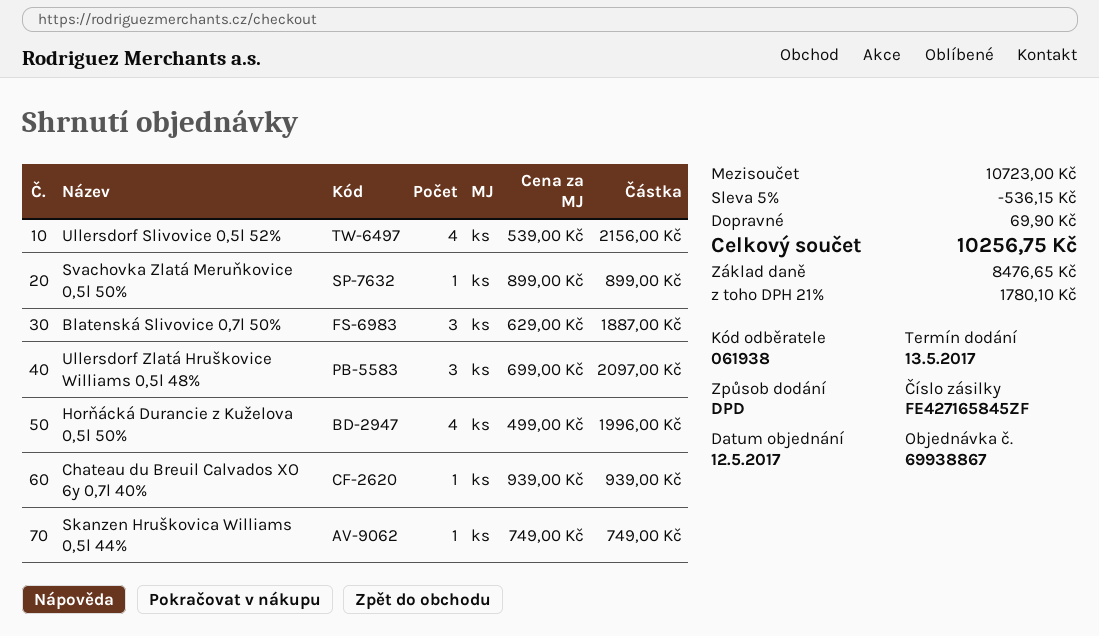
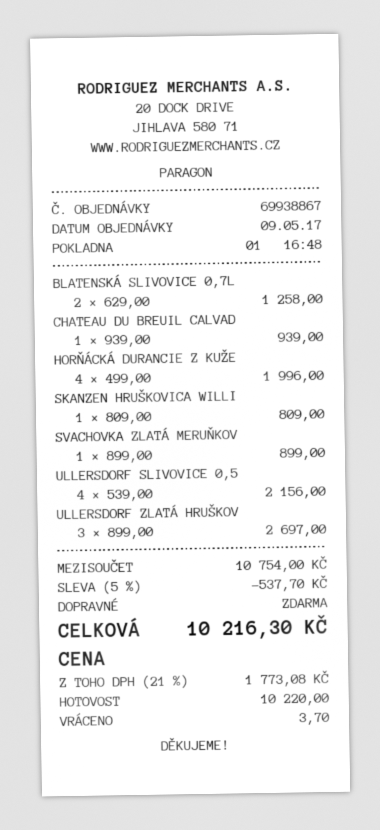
order date: 2017-05-12 -> 2017-05-09
Blatenská Slivovice 0,7l 50%: 3 x 629.00 = 1887.00 -> 2 x 629.00 = 1258.00
Ullersdorf Zlatá Hruškovice Williams 0,5l 48%: 3 x 699.00 = 2097.00 -> 3 x 899.00 = 2697.00
Skanzen Hruškovica Williams 0,5l 44%: 1 x 749.00 = 749.00 -> 1 x 809.00 = 809.00
subtotal: 10723.00 -> 10754.00
discount: 5% = 536.15 -> 5% = 537.70
shipping: 69.90 -> 0.00
tax: 21% = 1780.10 -> 21% = 1773.08
total: 10256.75 -> 10216.30

